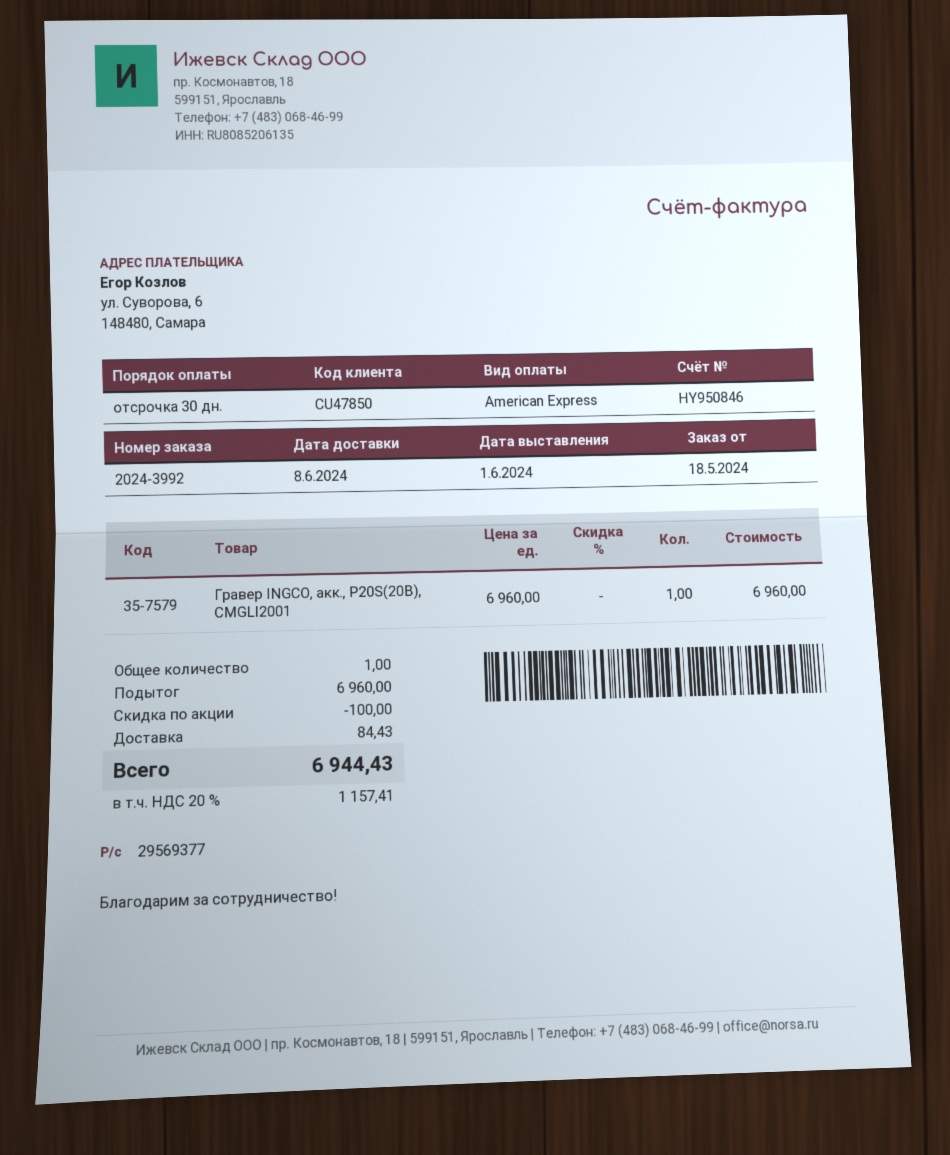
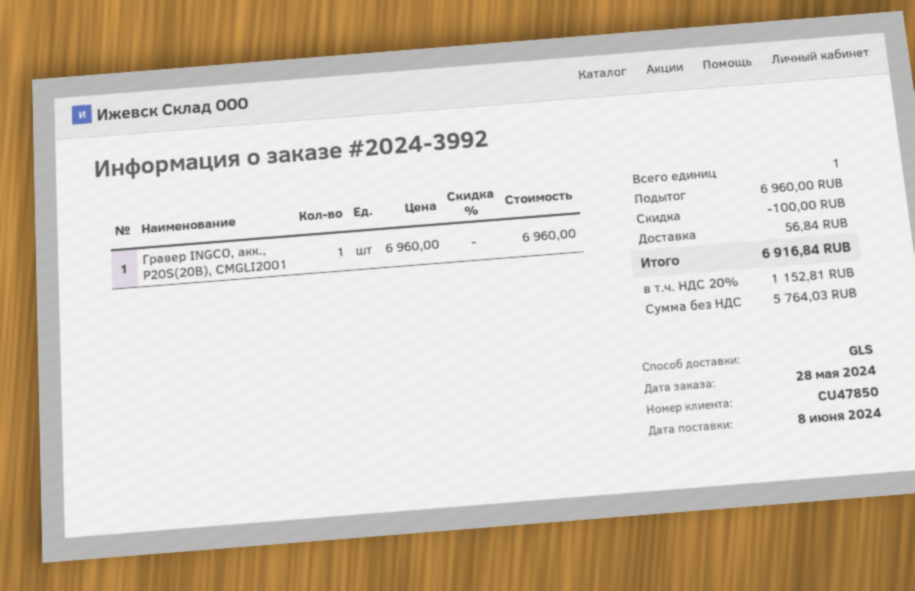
order date: 2024-05-18 -> 2024-05-28
shipping: 84.43 -> 56.84
tax: 20% = 1157.41 -> 20% = 1152.81
total: 6944.43 -> 6916.84

